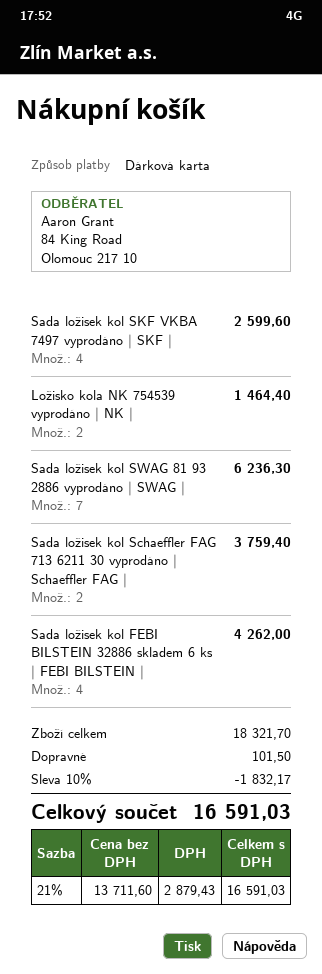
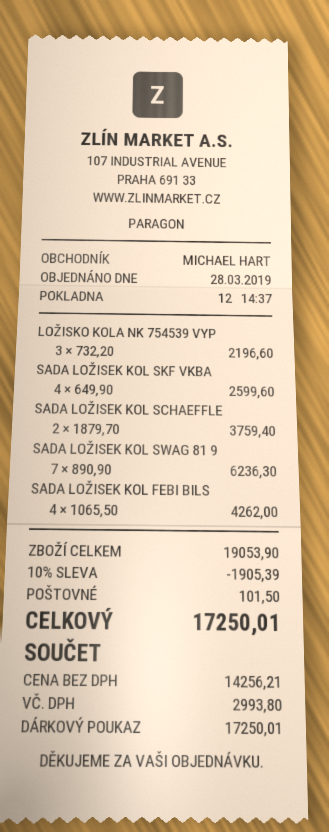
Ložisko kola NK 754539 vyprodáno | NK |: 2 for 1464.40 -> 3 for 2196.60
subtotal: 18321.70 -> 19053.90
discount: 10% = 1832.17 -> 10% = 1905.39
net: 13711.60 -> 14256.21
tax: 2879.43 -> 2993.80
total: 16591.03 -> 17250.01

